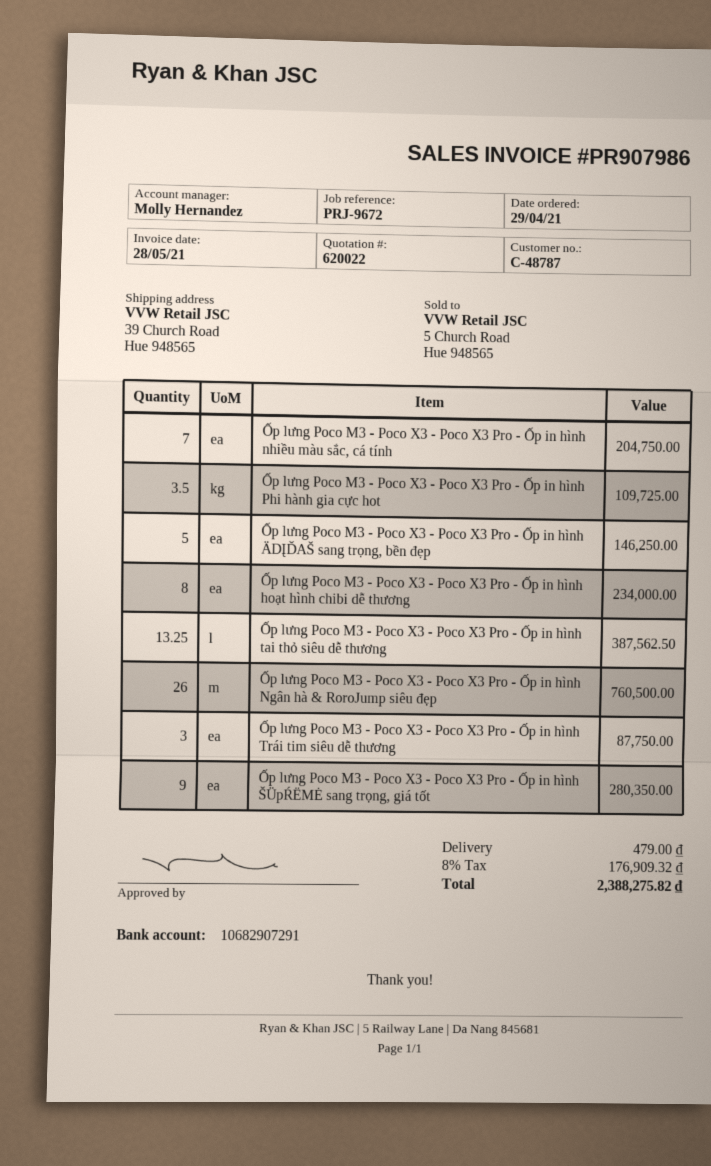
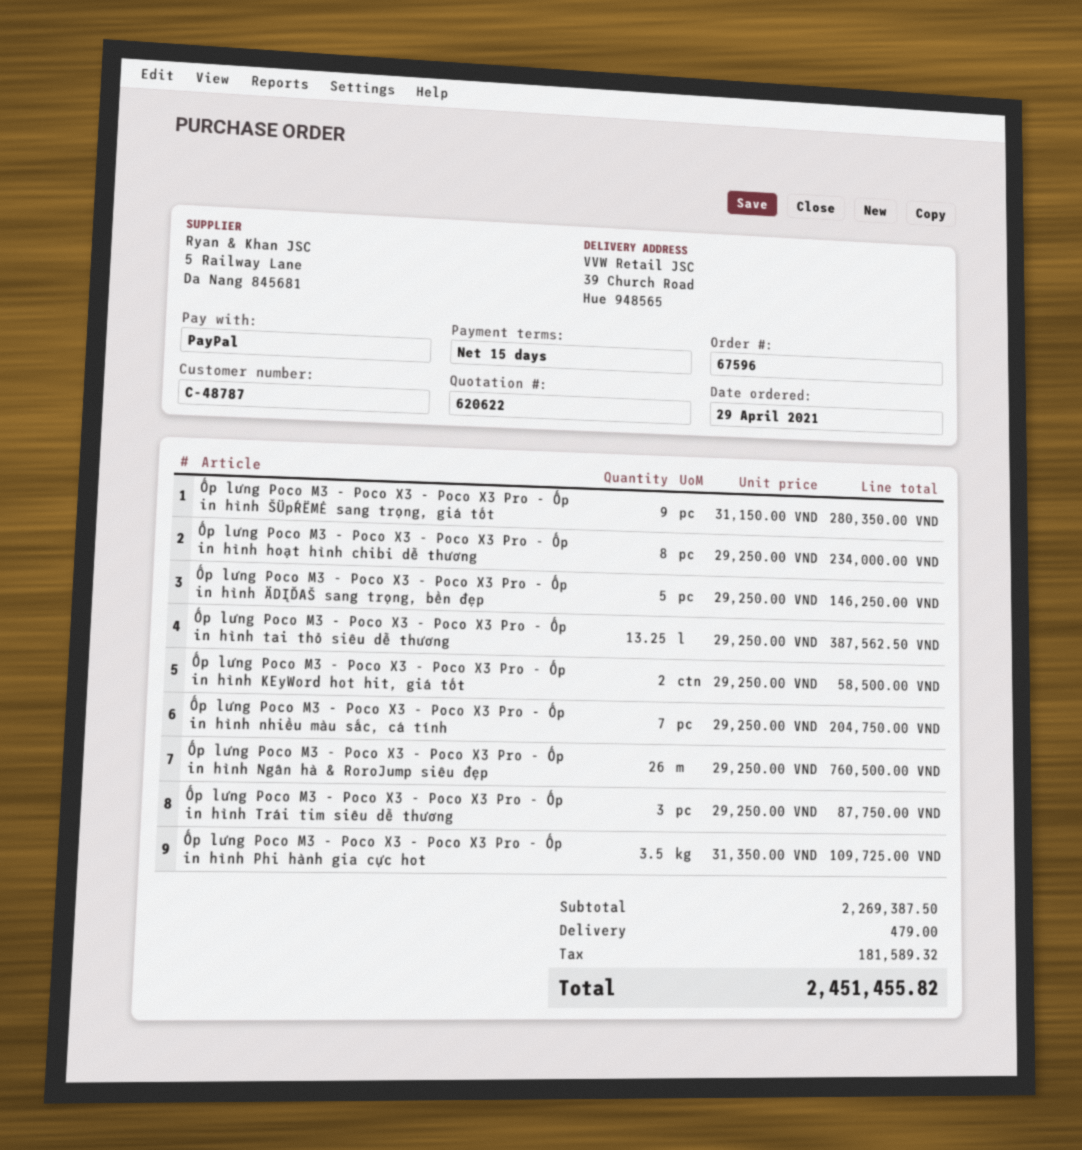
quote number: 620022 -> 620622
Ốp lưng Poco M3 - Poco X3 - Poco X3 Pro - Ốp in hình KEyWord hot hit, giá tốt: none -> 2 for 58500.00
tax: 176909.32 -> 181589.32
total: 2388275.82 -> 2451455.82

